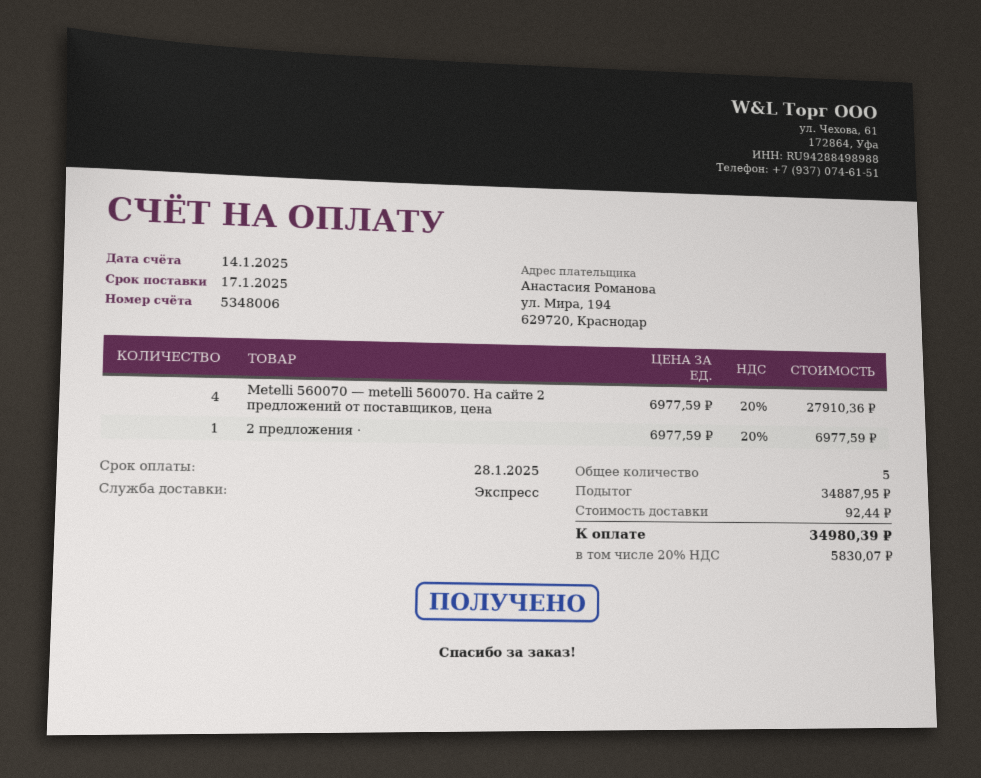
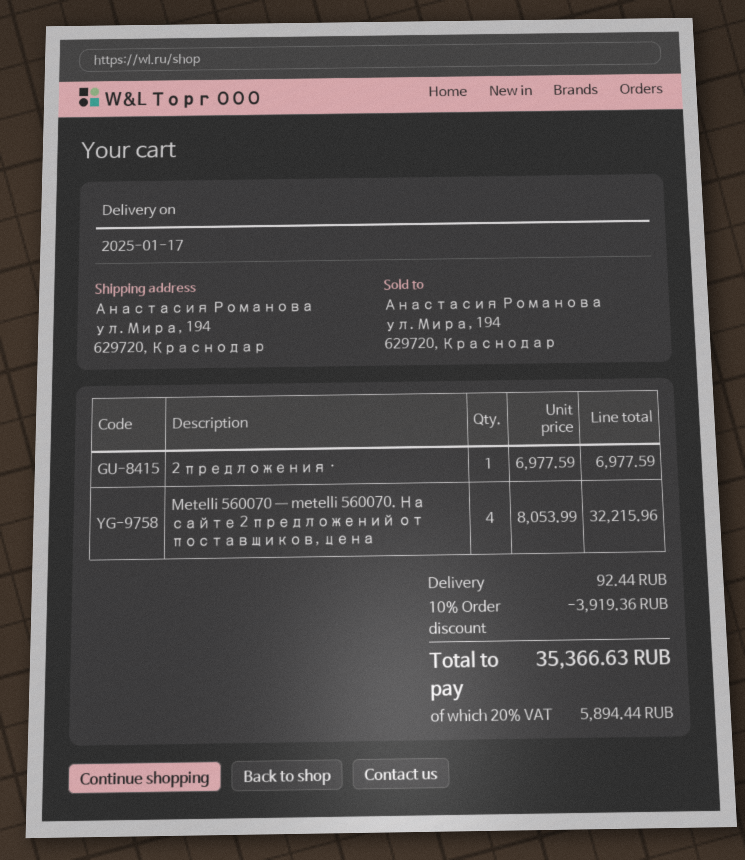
Metelli 560070 — metelli 560070. На сайте 2 предложений от поставщиков, цена: 4 x 6977.59 = 27910.36 -> 4 x 8053.99 = 32215.96
discount: none -> 10% = 3919.36
tax: 20% = 5830.07 -> 20% = 5894.44
total: 34980.39 -> 35366.63

